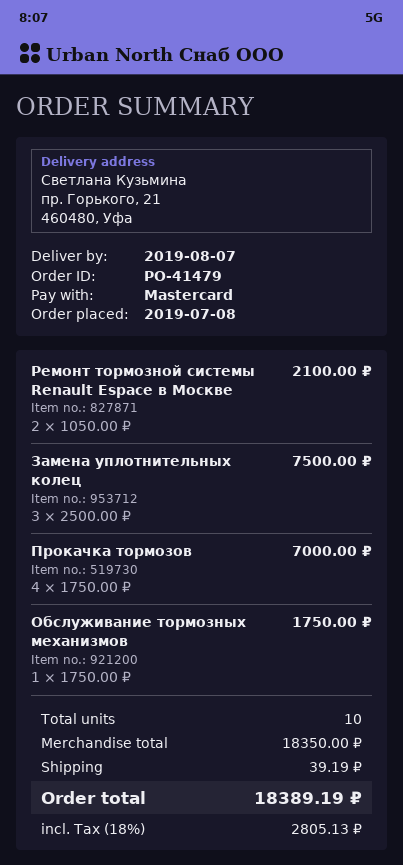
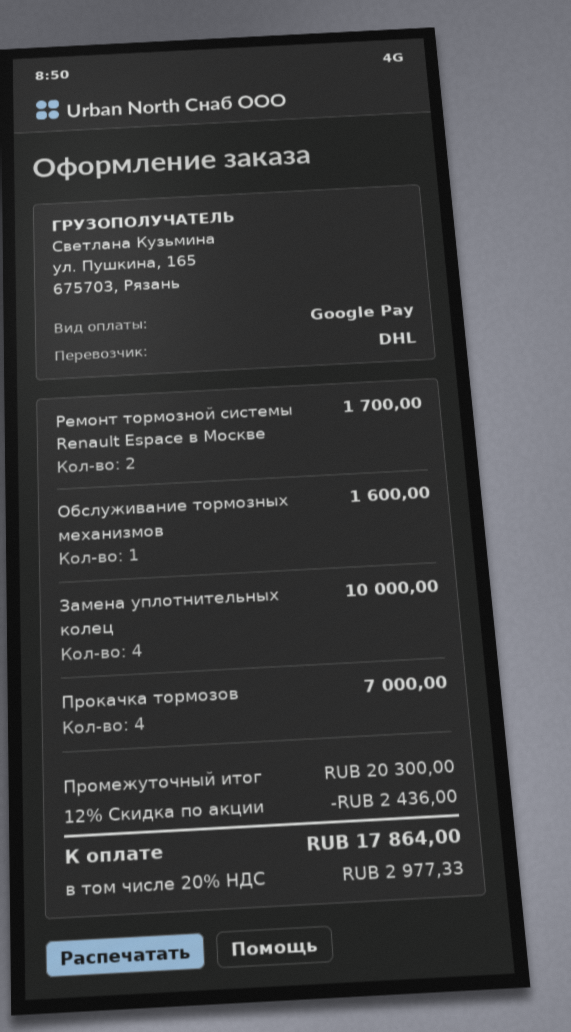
payment method: Mastercard -> Google Pay
ship to: пр. Горького, 21, 460480, Уфа -> ул. Пушкина, 165, 675703, Рязань
Ремонт тормозной системы Renault Espace в Москве: 2 for 2100.00 -> 2 for 1700.00
Замена уплотнительных колец: 3 for 7500.00 -> 4 for 10000.00
Обслуживание тормозных механизмов: 1 for 1750.00 -> 1 for 1600.00
subtotal: 18350.00 -> 20300.00
discount: none -> 12% = 2436.00
shipping: 39.19 -> none
tax: 18% = 2805.13 -> 20% = 2977.33
total: 18389.19 -> 17864.00

